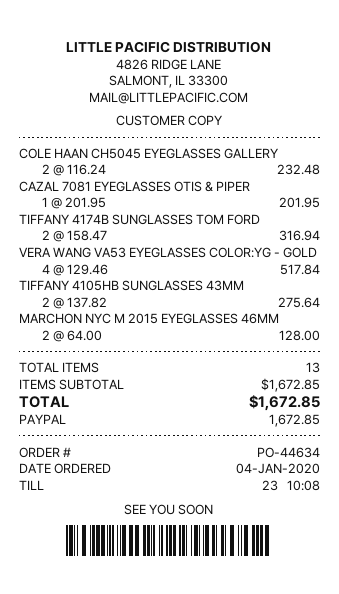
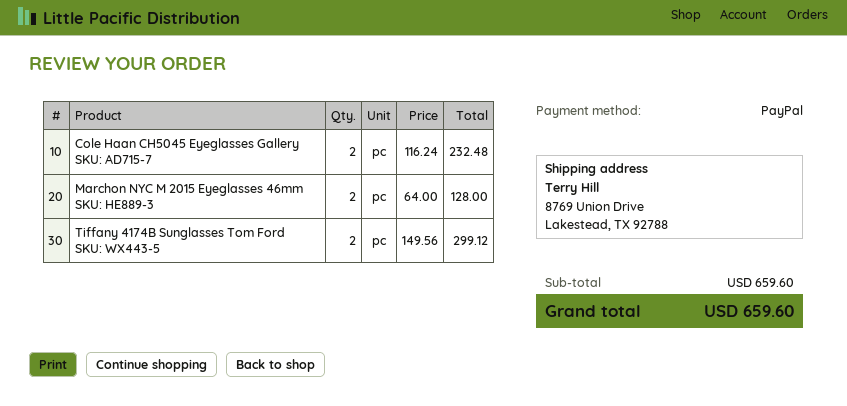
CAZAL 7081 EYEGLASSES OTIS & PIPER: 1 x 201.95 = 201.95 -> none
TIFFANY 4174B SUNGLASSES TOM FORD: 2 x 158.47 = 316.94 -> 2 x 149.56 = 299.12
VERA WANG VA53 EYEGLASSES COLOR:YG - GOLD: 4 x 129.46 = 517.84 -> none
TIFFANY 4105HB SUNGLASSES 43MM: 2 x 137.82 = 275.64 -> none
subtotal: 1672.85 -> 659.60
total: 1672.85 -> 659.60

